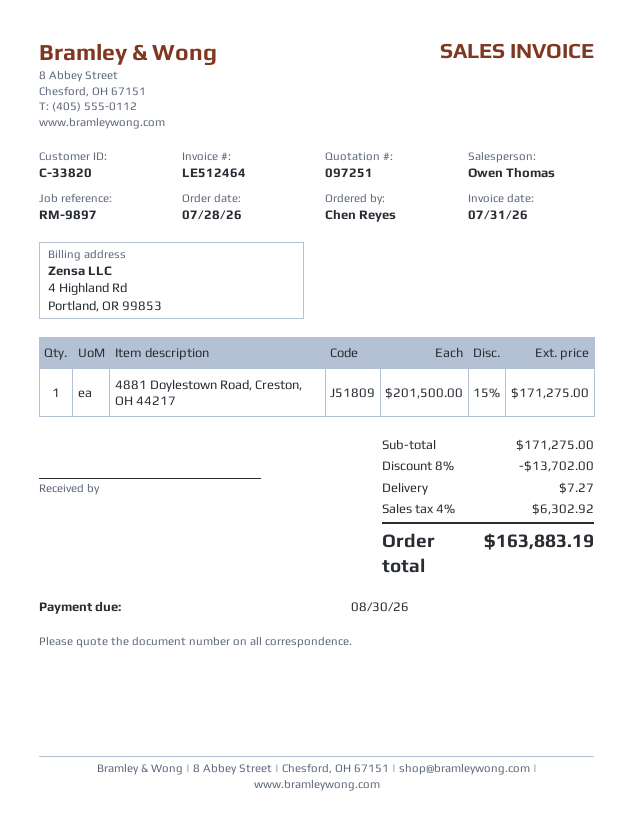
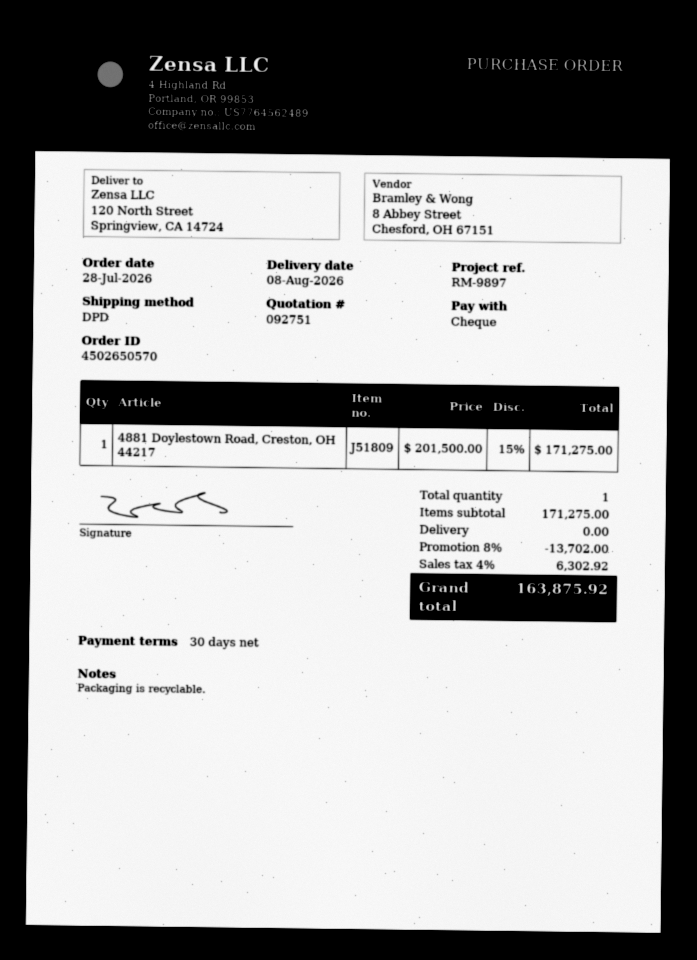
quote number: 097251 -> 092751
shipping: 7.27 -> 0.00
total: 163883.19 -> 163875.92

